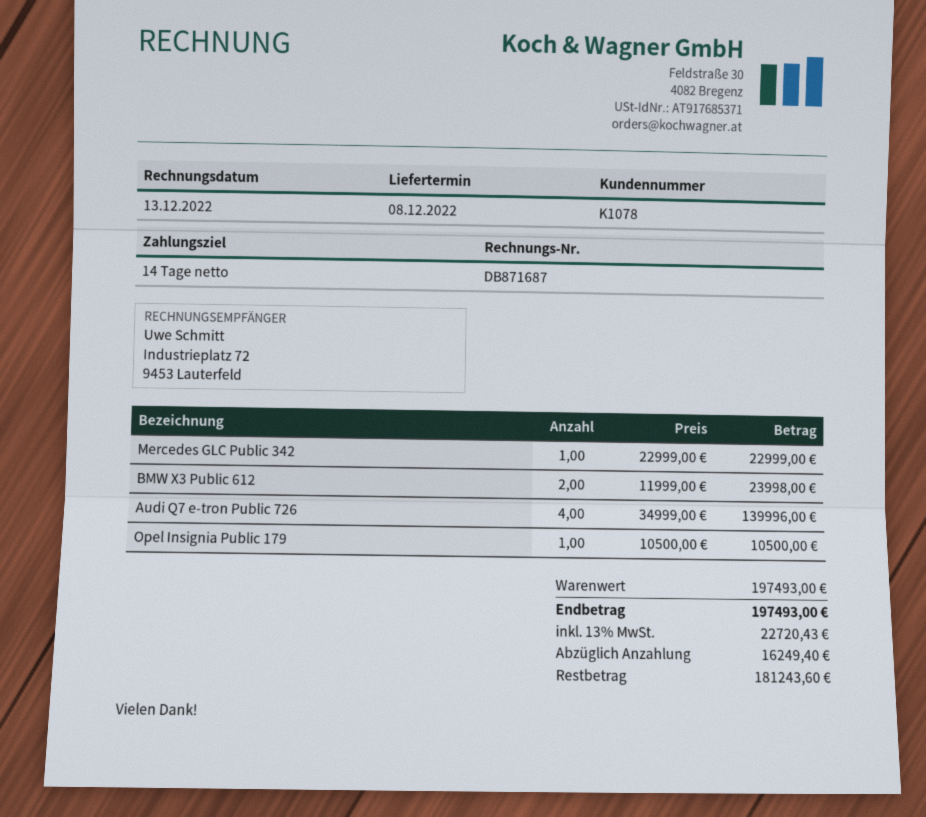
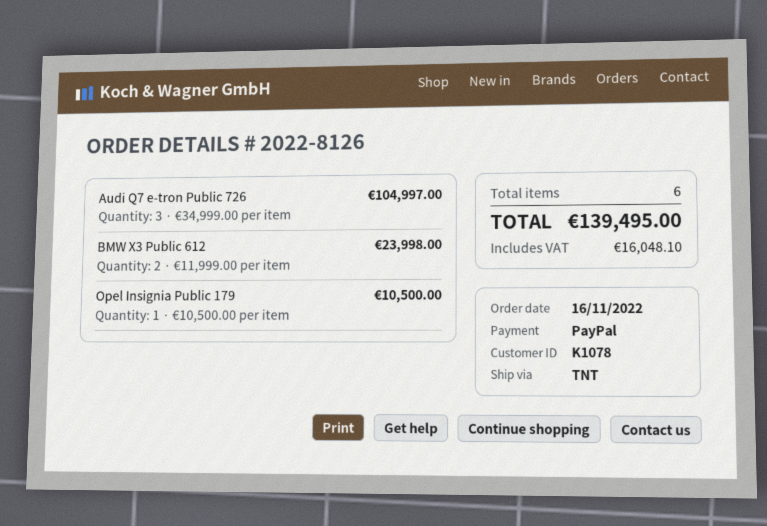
Mercedes GLC Public 342: 1 x 22999.00 = 22999.00 -> none
Audi Q7 e-tron Public 726: 4 x 34999.00 = 139996.00 -> 3 x 34999.00 = 104997.00
tax: 22720.43 -> 16048.10
total: 197493.00 -> 139495.00

